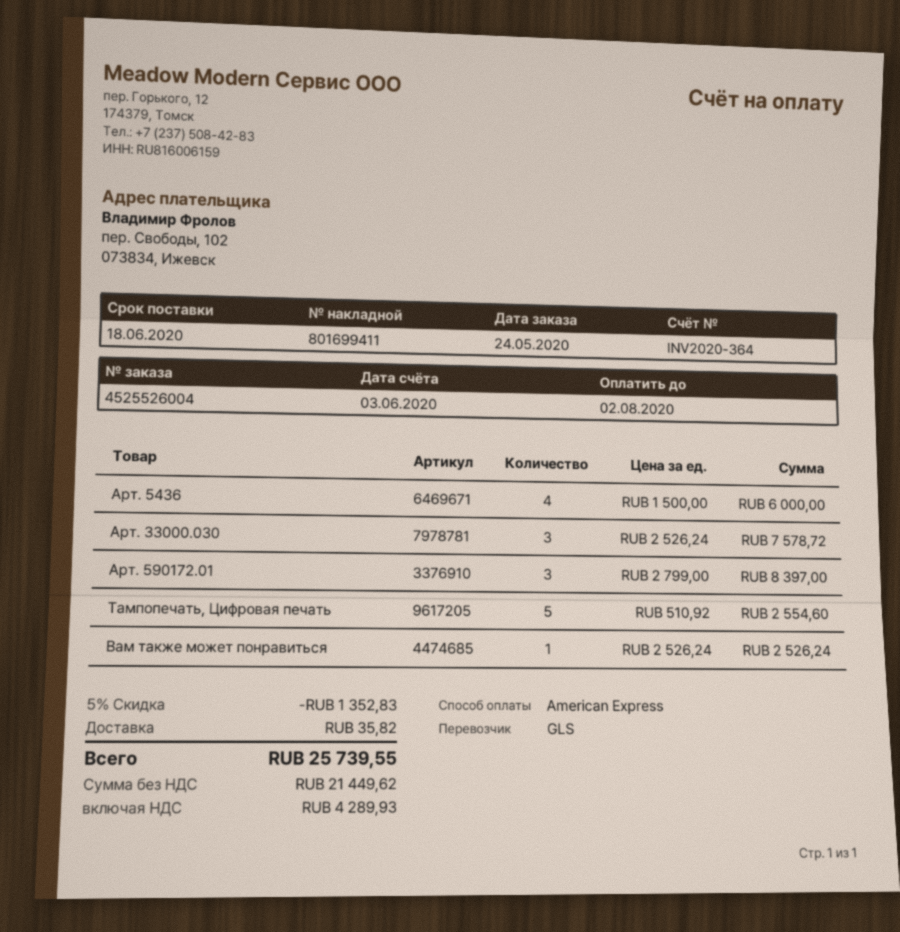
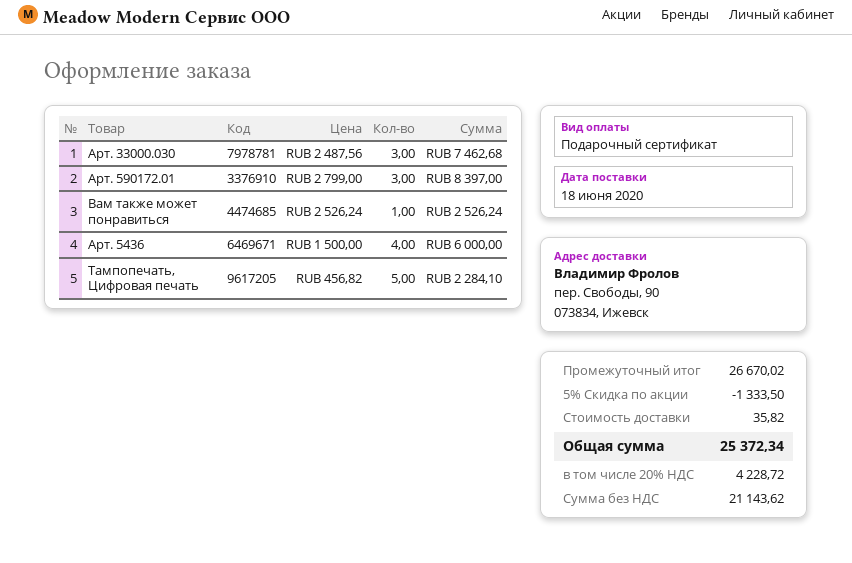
payment method: American Express -> gift card
Арт. 33000.030: 3 x 2526.24 = 7578.72 -> 3 x 2487.56 = 7462.68
Тампопечать, Цифровая печать: 5 x 510.92 = 2554.60 -> 5 x 456.82 = 2284.10
discount: 5% = 1352.83 -> 5% = 1333.50
net: 21449.62 -> 21143.62
tax: 4289.93 -> 4228.72
total: 25739.55 -> 25372.34

